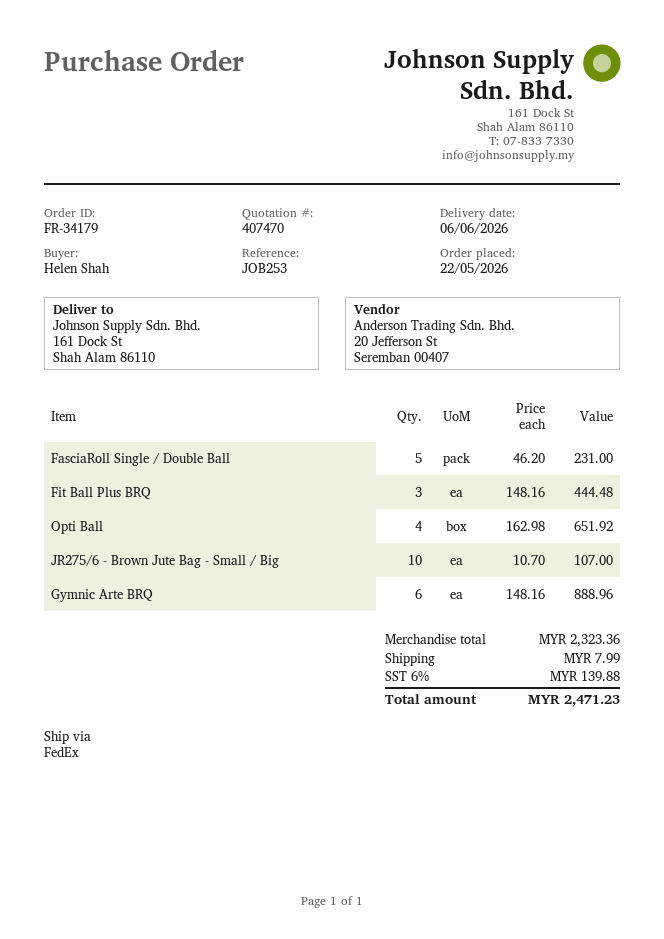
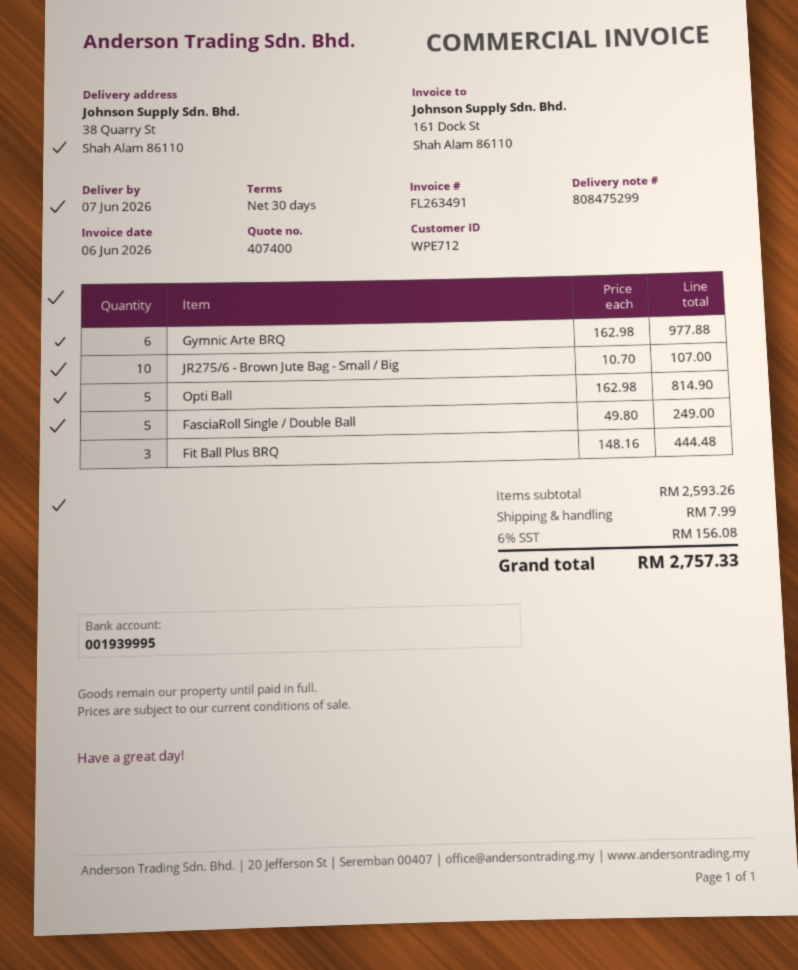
quote number: 407470 -> 407400
delivery date: 2026-06-06 -> 2026-06-07
ship to: 161 Dock St, Shah Alam 86110 -> 38 Quarry St, Shah Alam 86110
FasciaRoll Single / Double Ball: 5 x 46.20 = 231.00 -> 5 x 49.80 = 249.00
Opti Ball: 4 x 162.98 = 651.92 -> 5 x 162.98 = 814.90
Gymnic Arte BRQ: 6 x 148.16 = 888.96 -> 6 x 162.98 = 977.88
subtotal: 2323.36 -> 2593.26
tax: 6% = 139.88 -> 6% = 156.08
total: 2471.23 -> 2757.33

